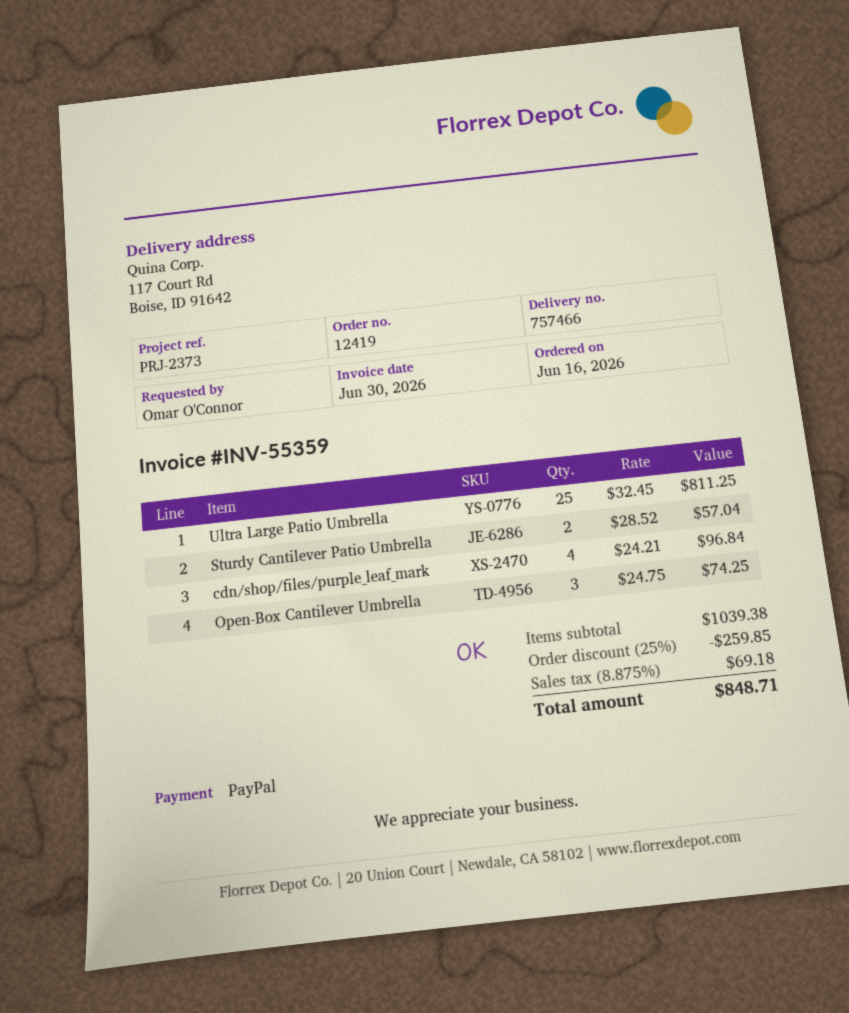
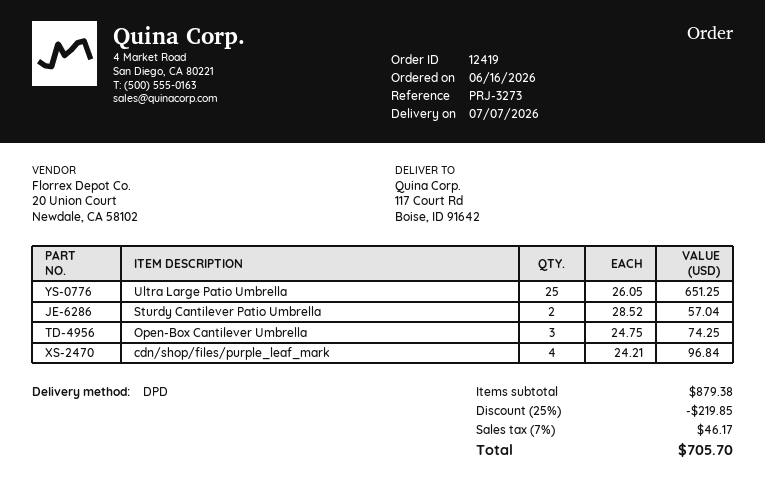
reference: PRJ-2373 -> PRJ-3273
Ultra Large Patio Umbrella: 25 x 32.45 = 811.25 -> 25 x 26.05 = 651.25
subtotal: 1039.38 -> 879.38
discount: 25% = 259.85 -> 25% = 219.85
tax: 8.875% = 69.18 -> 7% = 46.17
total: 848.71 -> 705.70

